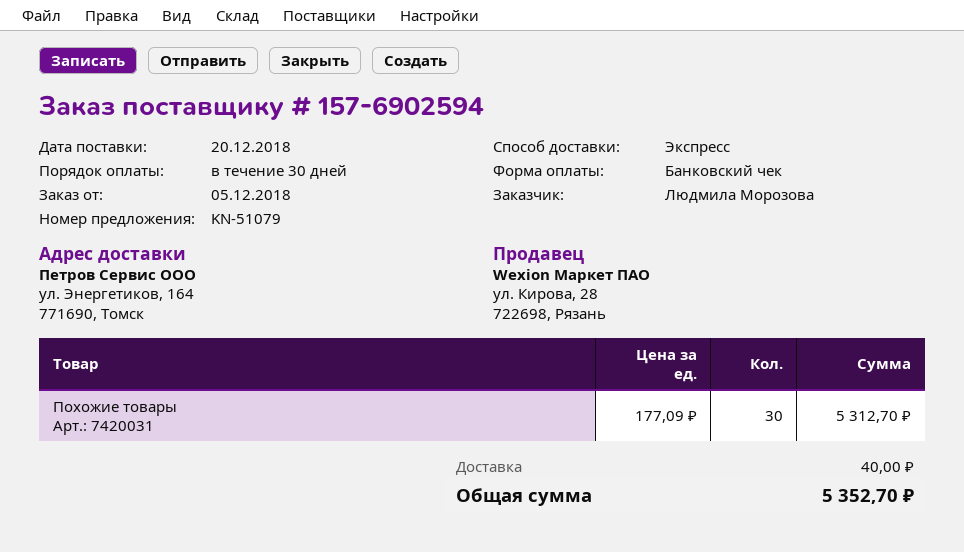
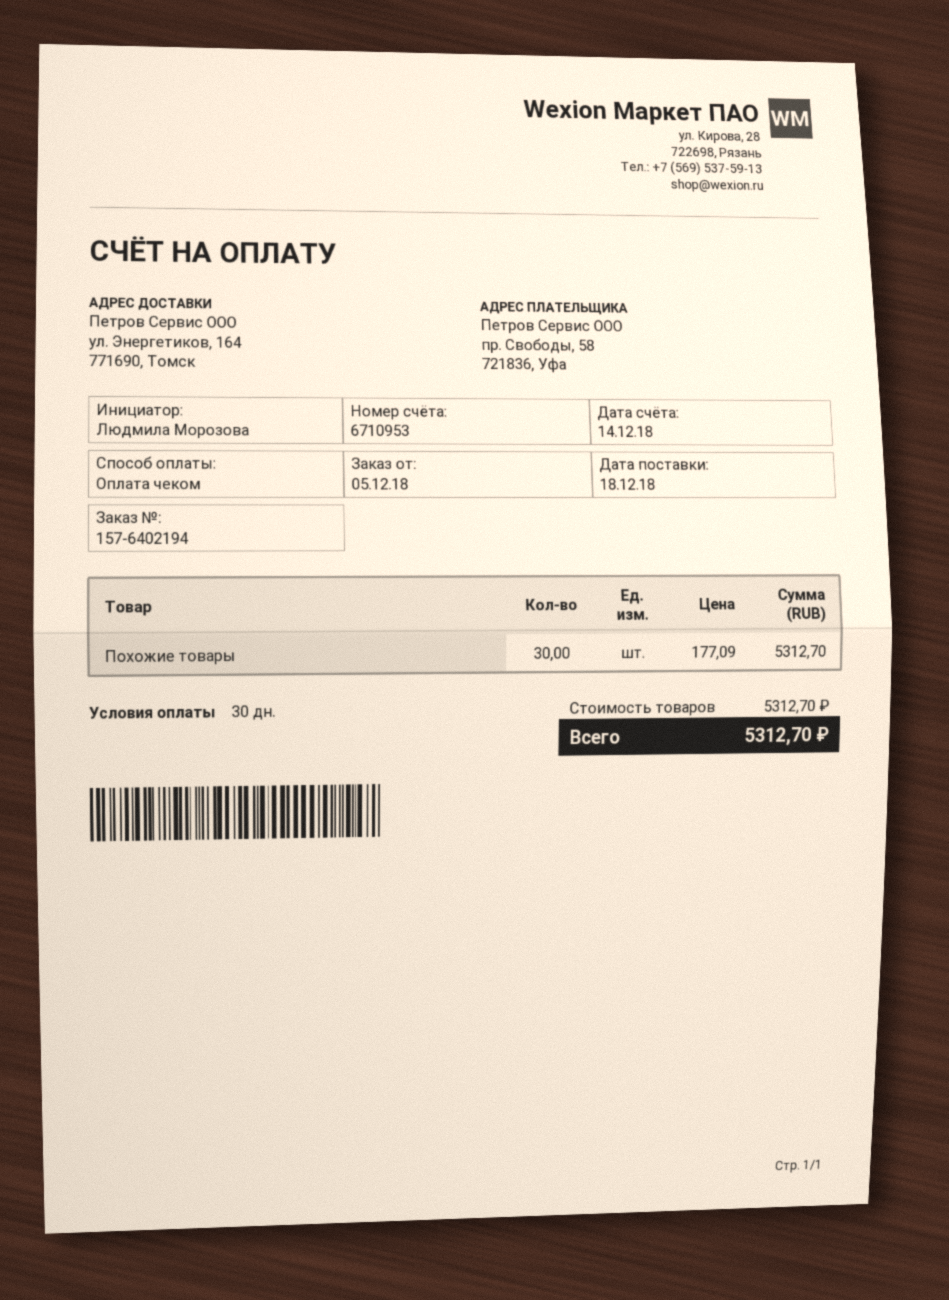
order number: 157-6902594 -> 157-6402194
delivery date: 2018-12-20 -> 2018-12-18
shipping: 40.00 -> none
total: 5352.70 -> 5312.70

